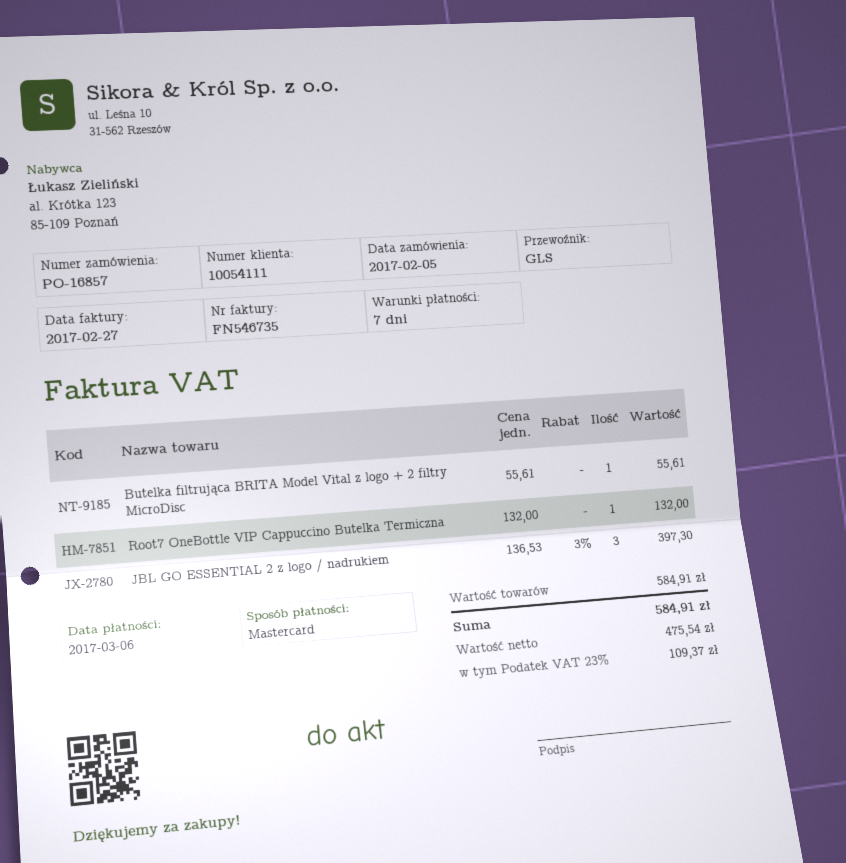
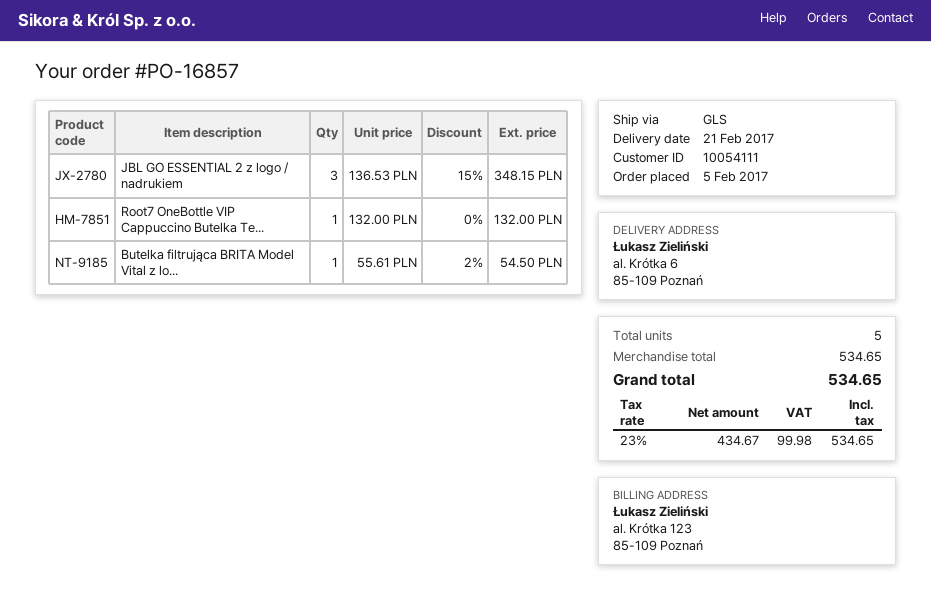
Butelka filtrująca BRITA Model Vital z logo + 2 filtry MicroDisc: 1 x 55.61 = 55.61 -> 1 x 55.61 - 2% = 54.50
JBL GO ESSENTIAL 2 z logo / nadrukiem: 3 x 136.53 - 3% = 397.30 -> 3 x 136.53 - 15% = 348.15
subtotal: 584.91 -> 534.65
net: 475.54 -> 434.67
tax: 23% = 109.37 -> 23% = 99.98
total: 584.91 -> 534.65

